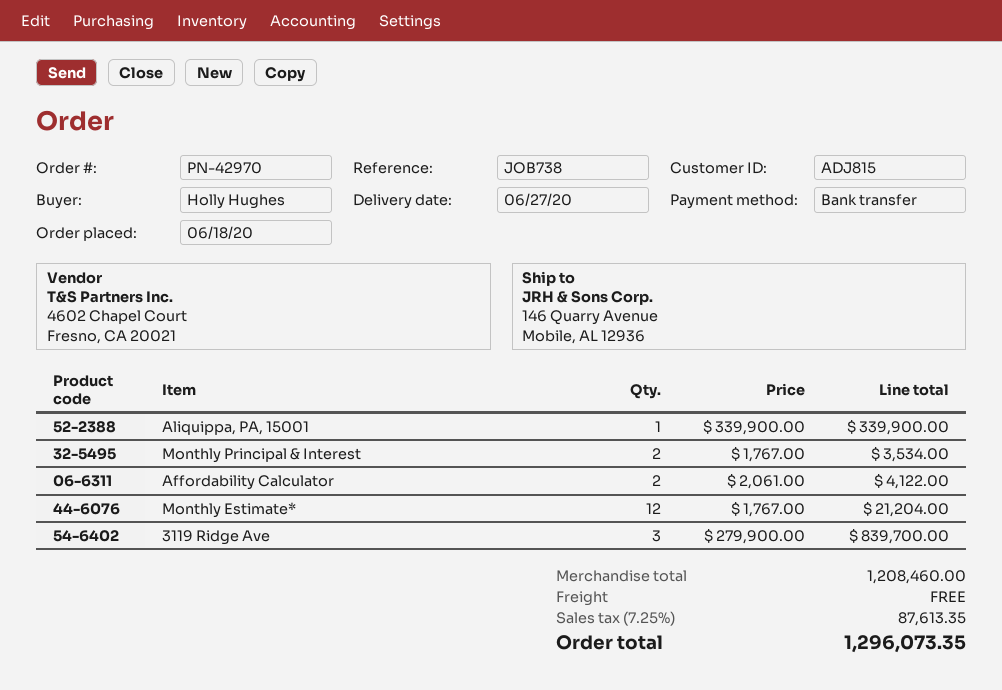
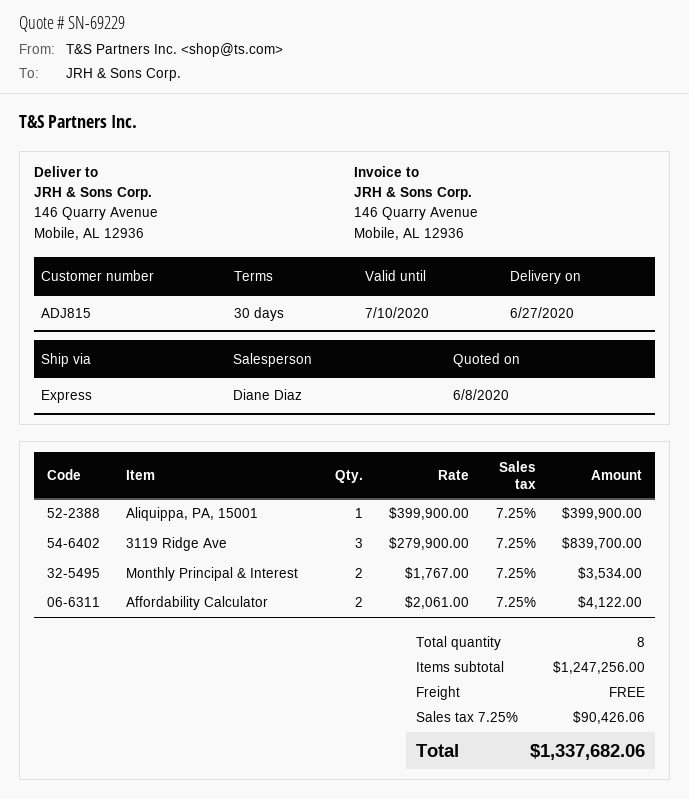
Aliquippa, PA, 15001: 1 x 339900.00 = 339900.00 -> 1 x 399900.00 = 399900.00
Monthly Estimate*: 12 x 1767.00 = 21204.00 -> none
subtotal: 1208460.00 -> 1247256.00
tax: 7.25% = 87613.35 -> 7.25% = 90426.06
total: 1296073.35 -> 1337682.06

